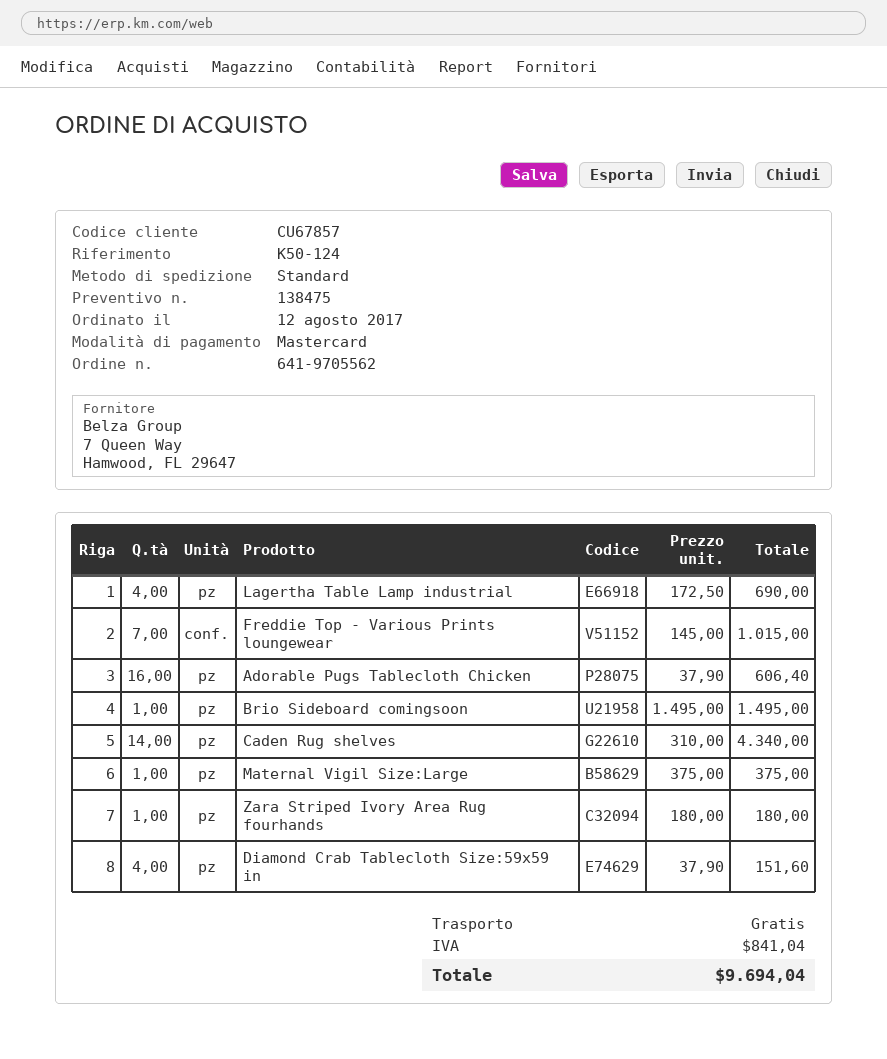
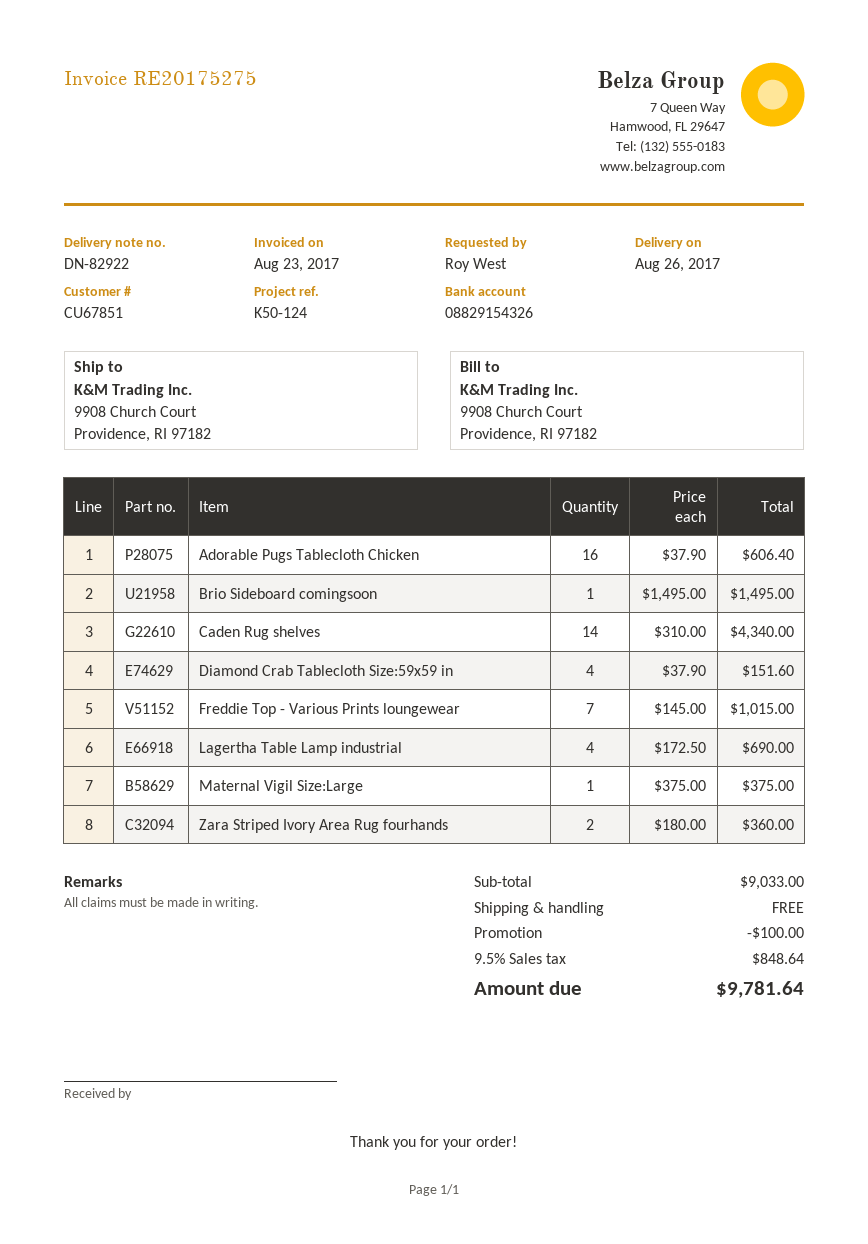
customer number: CU67857 -> CU67851
Zara Striped Ivory Area Rug fourhands: 1 x 180.00 = 180.00 -> 2 x 180.00 = 360.00
discount: none -> 100.00
tax: 841.04 -> 848.64
total: 9694.04 -> 9781.64

